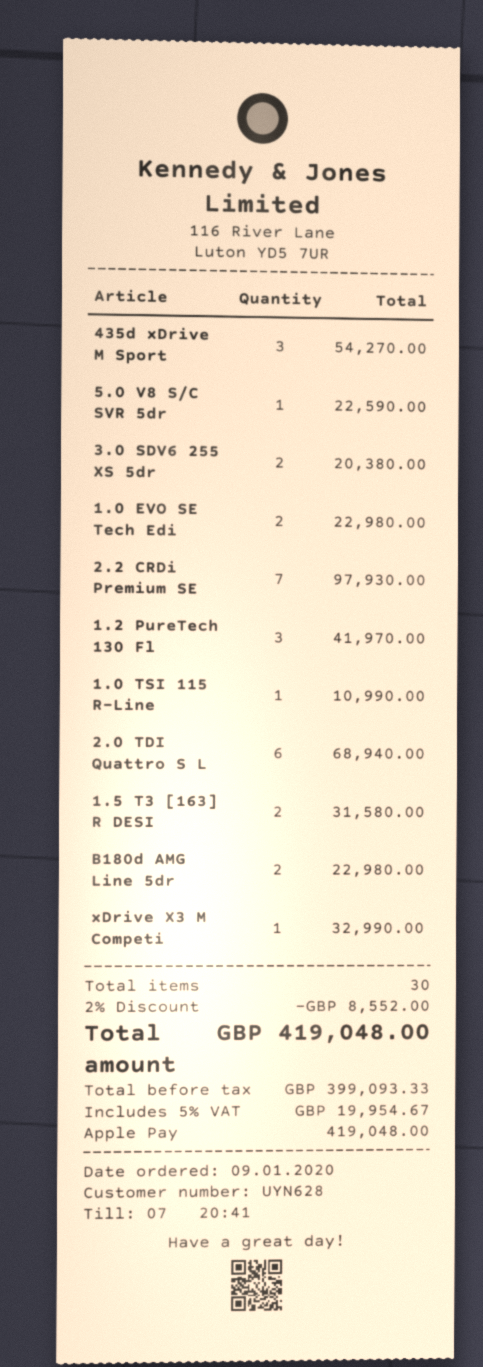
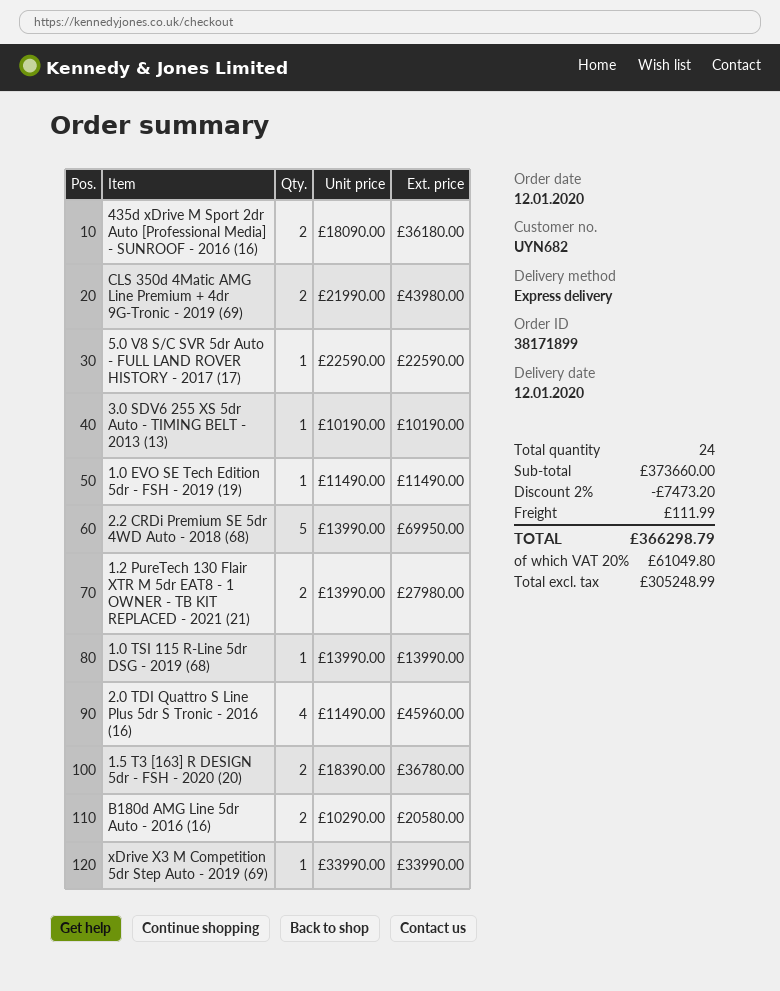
order date: 2020-01-09 -> 2020-01-12
customer number: UYN628 -> UYN682
435d xDrive M Sport: 3 for 54270.00 -> 2 for 36180.00
3.0 SDV6 255 XS 5dr: 2 for 20380.00 -> 1 for 10190.00
1.0 EVO SE Tech Edi: 2 for 22980.00 -> 1 for 11490.00
2.2 CRDi Premium SE: 7 for 97930.00 -> 5 for 69950.00
1.2 PureTech 130 Fl: 3 for 41970.00 -> 2 for 27980.00
1.0 TSI 115 R-Line: 1 for 10990.00 -> 1 for 13990.00
2.0 TDI Quattro S L: 6 for 68940.00 -> 4 for 45960.00
1.5 T3 [163] R DESI: 2 for 31580.00 -> 2 for 36780.00
B180d AMG Line 5dr: 2 for 22980.00 -> 2 for 20580.00
xDrive X3 M Competi: 1 for 32990.00 -> 1 for 33990.00
CLS 350d 4Matic AMG Line Premium + 4dr 9G-Tronic - 2019 (69): none -> 2 for 43980.00
total quantity: 30 -> 24
discount: 2% = 8552.00 -> 2% = 7473.20
shipping: none -> 111.99
net: 399093.33 -> 305248.99
tax: 5% = 19954.67 -> 20% = 61049.80
total: 419048.00 -> 366298.79

